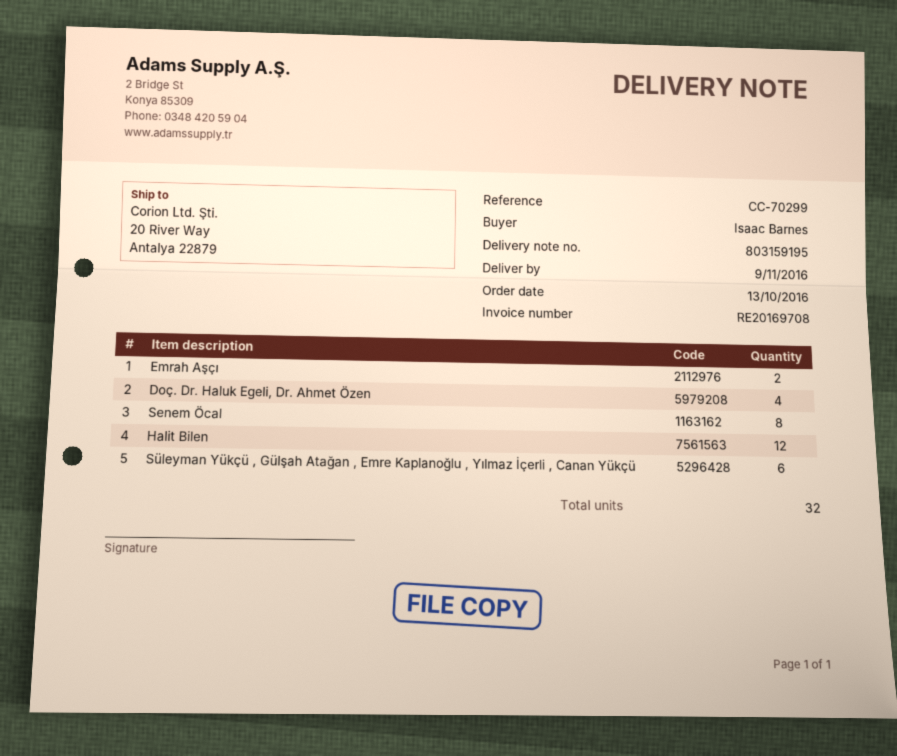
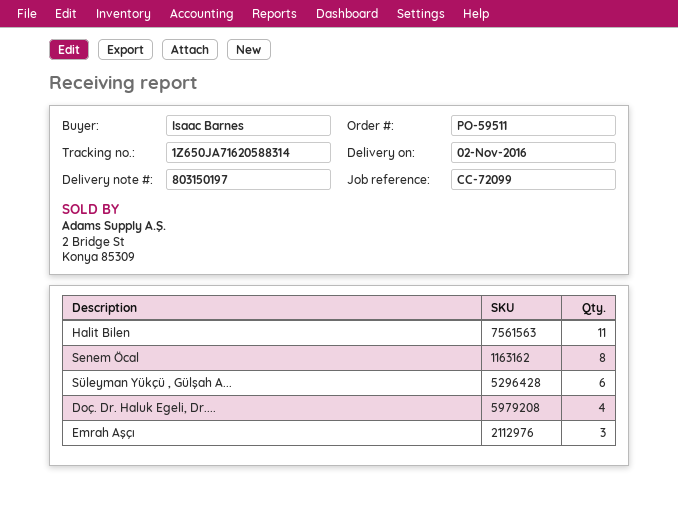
delivery note number: 803159195 -> 803150197
delivery date: 2016-11-09 -> 2016-11-02
reference: CC-70299 -> CC-72099
Emrah Aşçı: 2 -> 3
Halit Bilen: 12 -> 11

